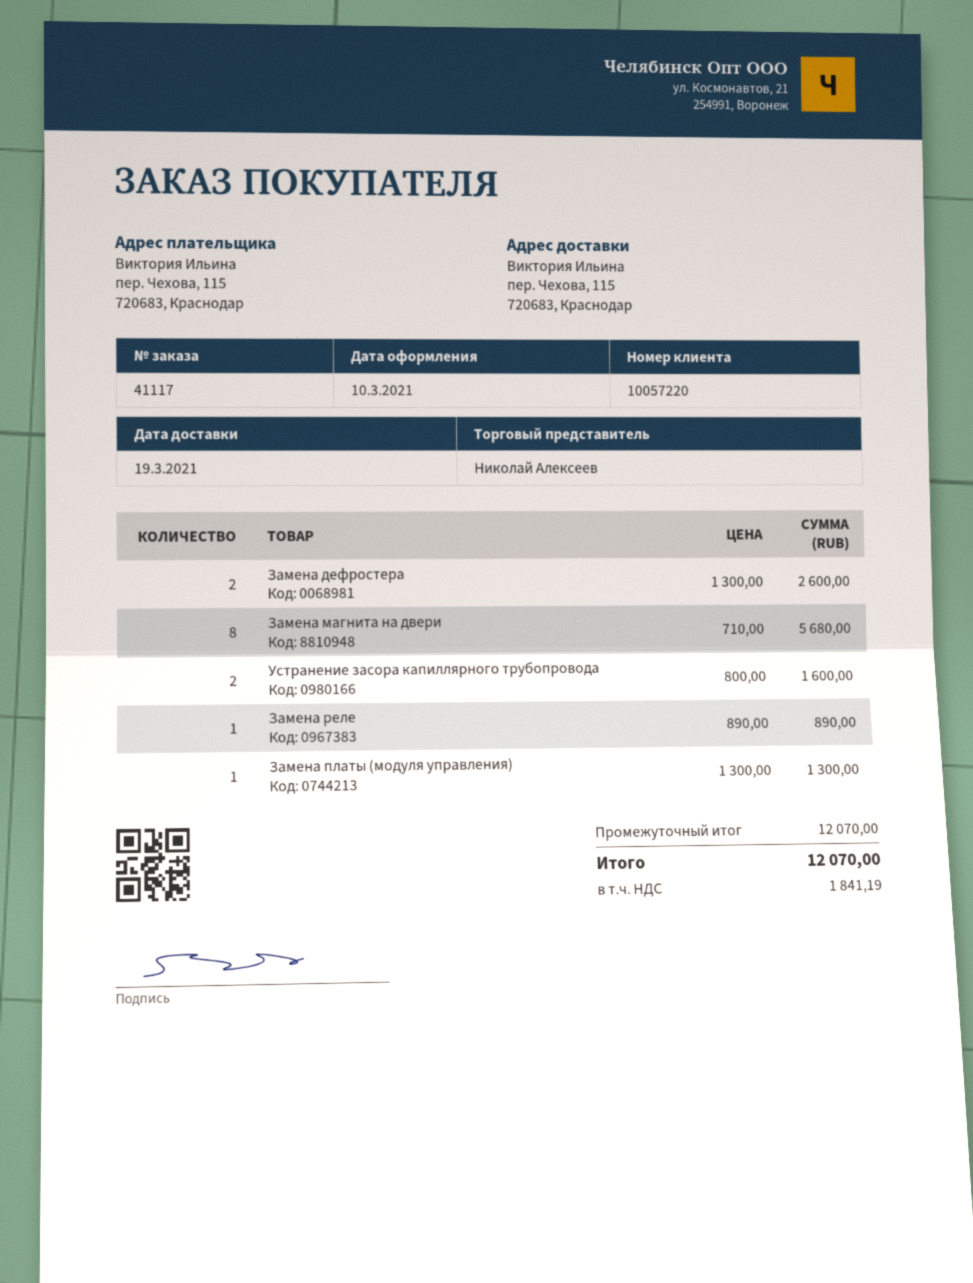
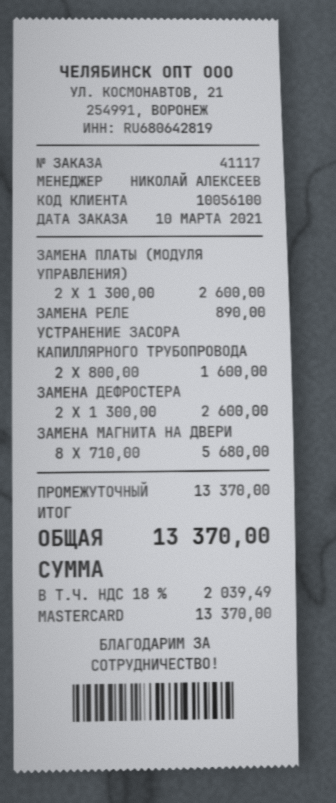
customer number: 10057220 -> 10056100
Замена платы (модуля управления): 1 x 1300.00 = 1300.00 -> 2 x 1300.00 = 2600.00
subtotal: 12070.00 -> 13370.00
tax: 1841.19 -> 2039.49
total: 12070.00 -> 13370.00

